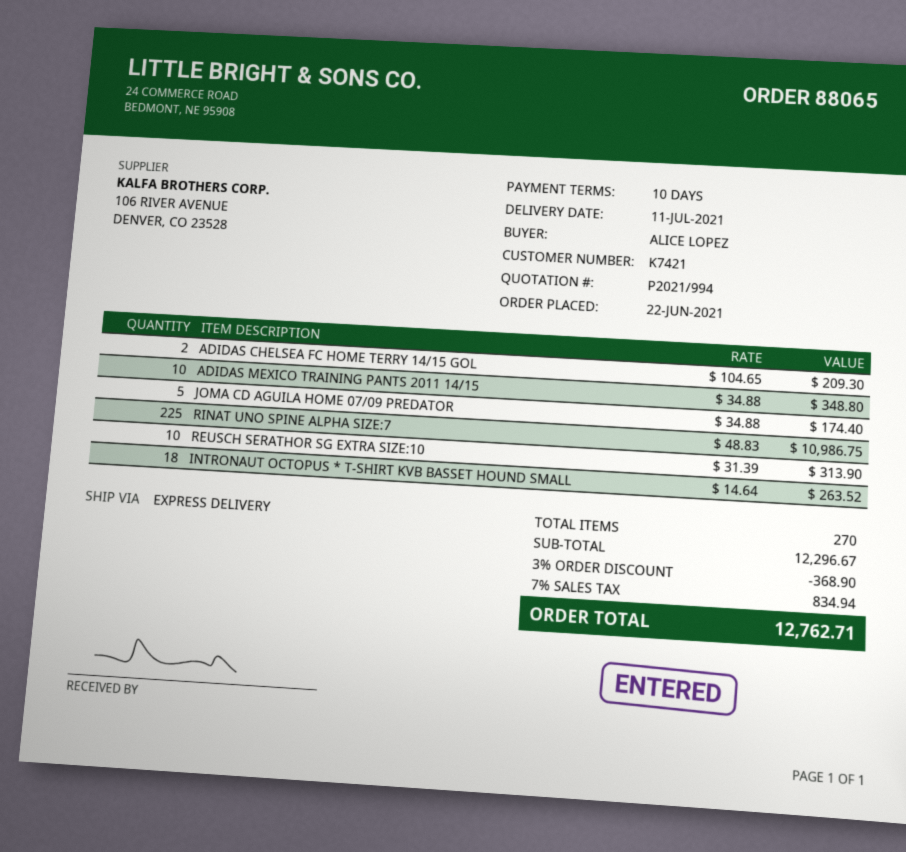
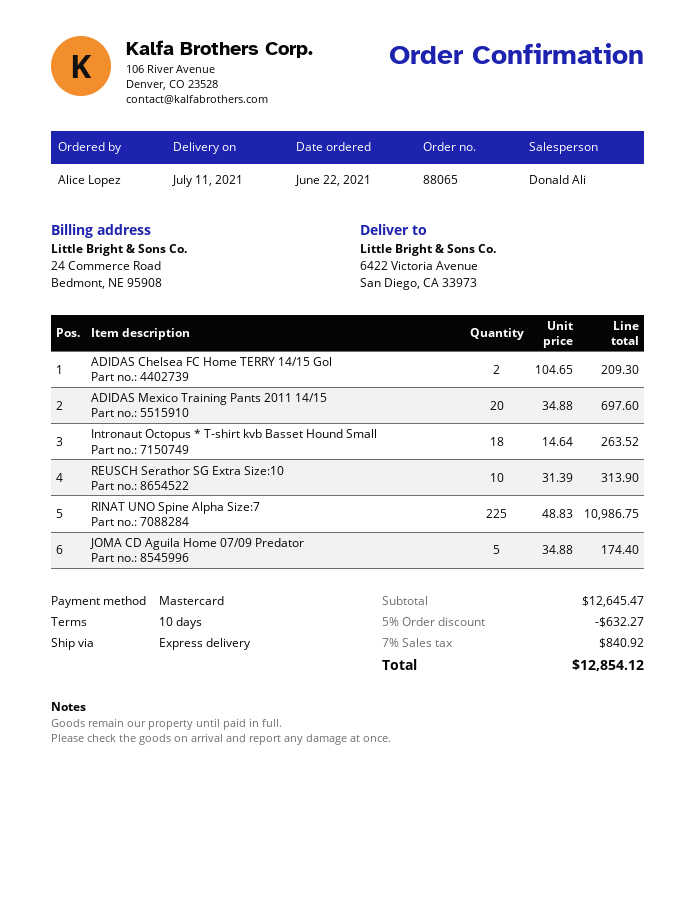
ADIDAS MEXICO TRAINING PANTS 2011 14/15: 10 x 34.88 = 348.80 -> 20 x 34.88 = 697.60
subtotal: 12296.67 -> 12645.47
discount: 3% = 368.90 -> 5% = 632.27
tax: 7% = 834.94 -> 7% = 840.92
total: 12762.71 -> 12854.12

